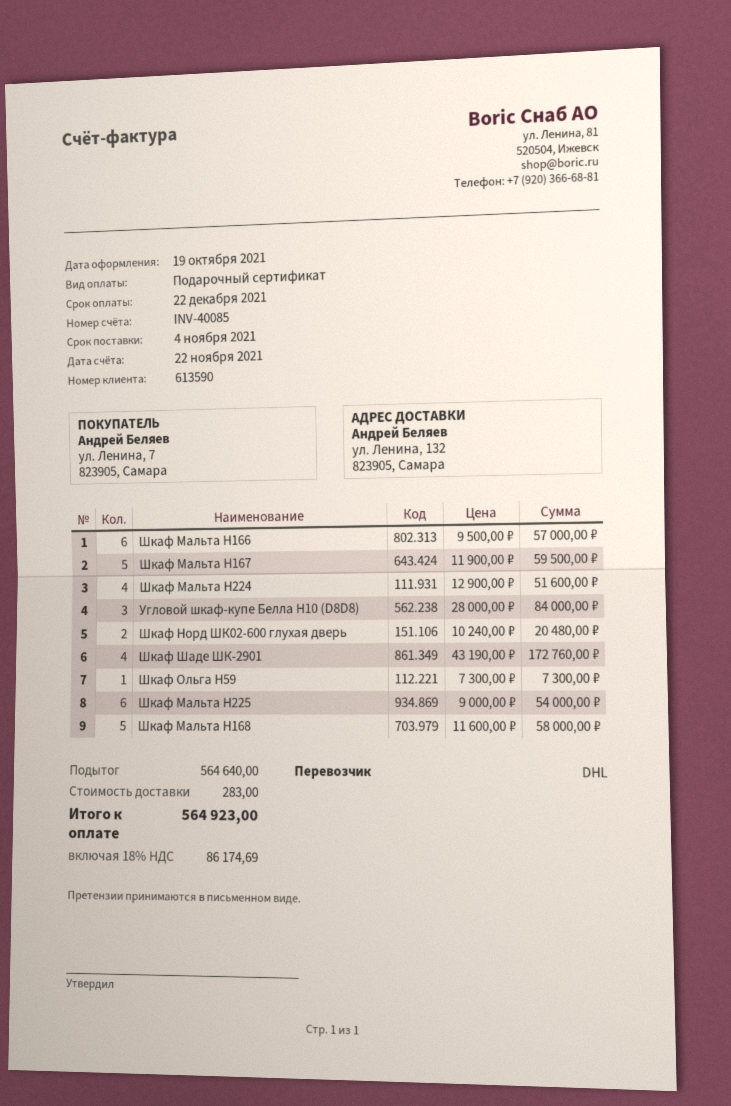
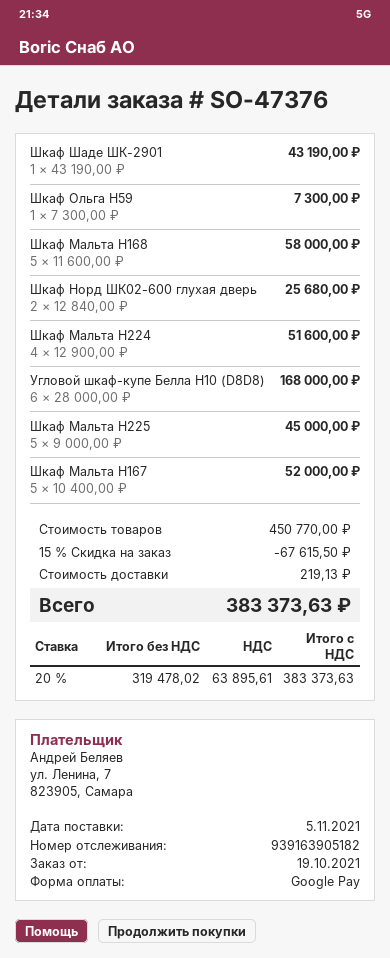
delivery date: 2021-11-04 -> 2021-11-05
payment method: gift card -> Google Pay
Шкаф Мальта H166: 6 x 9500.00 = 57000.00 -> none
Шкаф Мальта H167: 5 x 11900.00 = 59500.00 -> 5 x 10400.00 = 52000.00
Угловой шкаф-купе Белла H10 (D8D8): 3 x 28000.00 = 84000.00 -> 6 x 28000.00 = 168000.00
Шкаф Норд ШК02-600 глухая дверь: 2 x 10240.00 = 20480.00 -> 2 x 12840.00 = 25680.00
Шкаф Шаде ШК-2901: 4 x 43190.00 = 172760.00 -> 1 x 43190.00 = 43190.00
Шкаф Мальта H225: 6 x 9000.00 = 54000.00 -> 5 x 9000.00 = 45000.00
subtotal: 564640.00 -> 450770.00
discount: none -> 15% = 67615.50
shipping: 283.00 -> 219.13
tax: 18% = 86174.69 -> 20% = 63895.61
total: 564923.00 -> 383373.63

